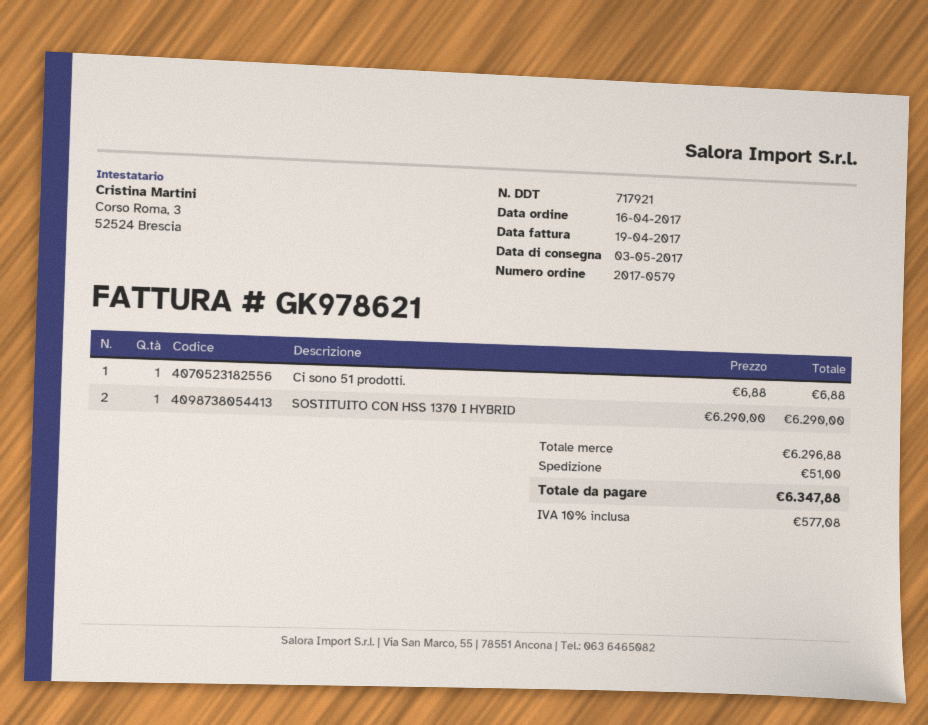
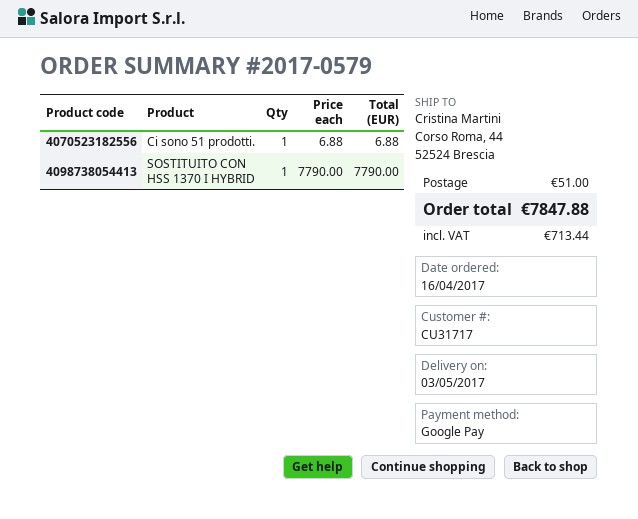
SOSTITUITO CON HSS 1370 I HYBRID: 1 x 6290.00 = 6290.00 -> 1 x 7790.00 = 7790.00
tax: 577.08 -> 713.44
total: 6347.88 -> 7847.88

